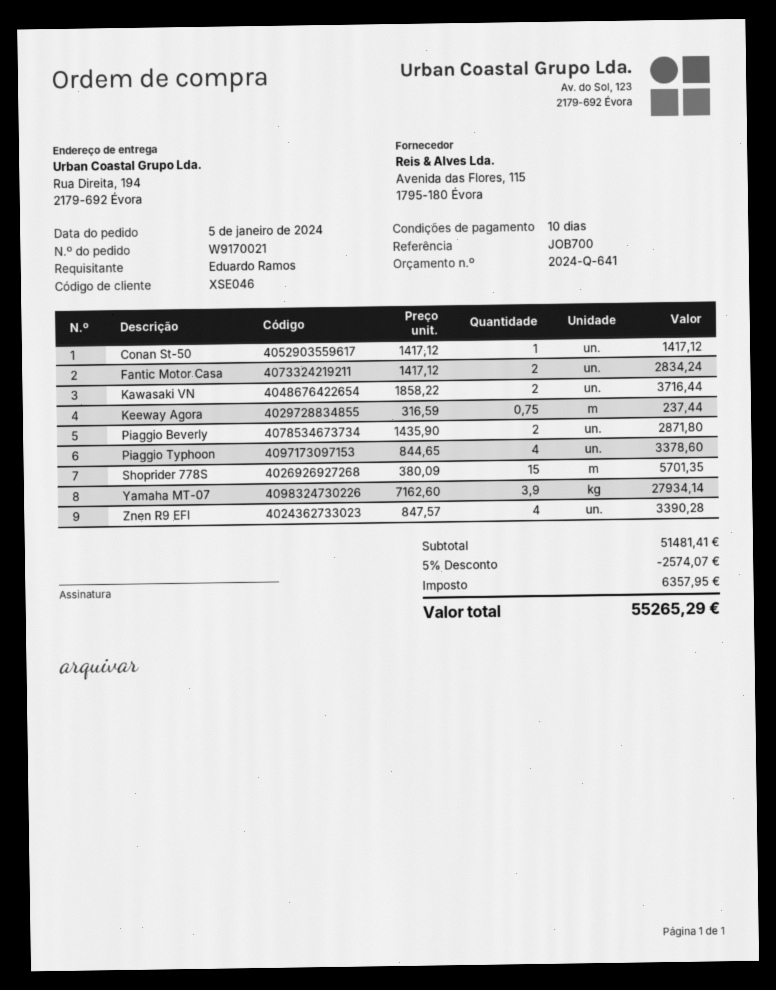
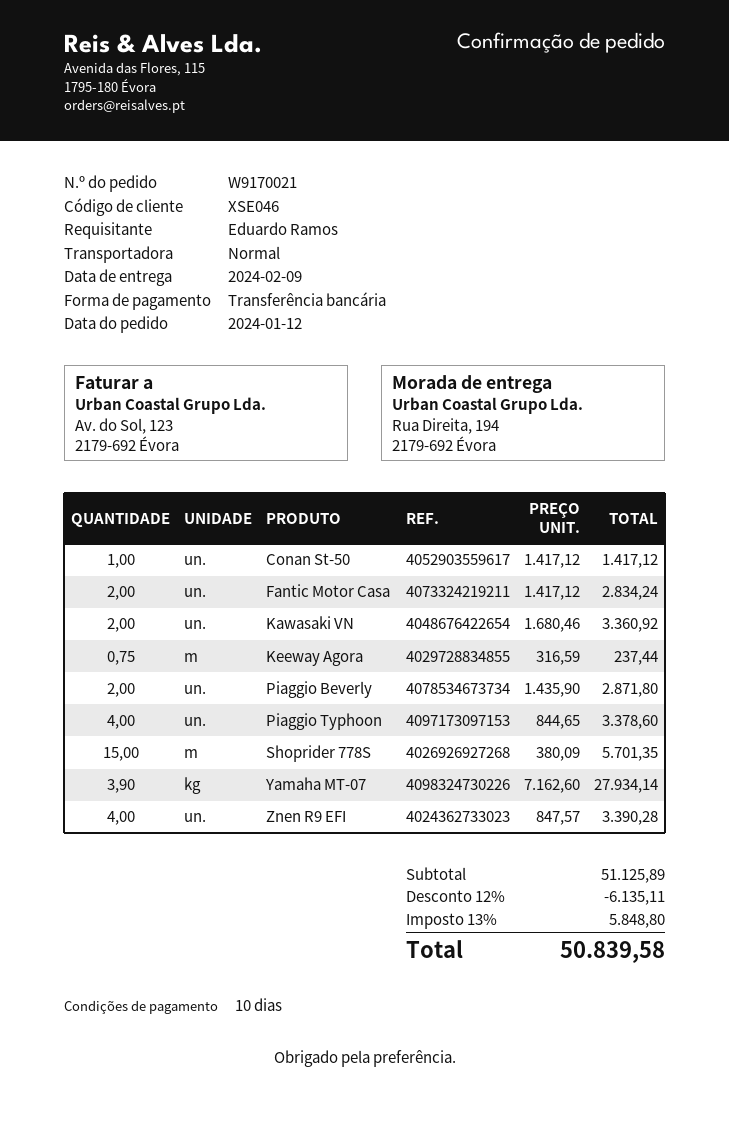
order date: 2024-01-05 -> 2024-01-12
Kawasaki VN: 2 x 1858.22 = 3716.44 -> 2 x 1680.46 = 3360.92
subtotal: 51481.41 -> 51125.89
discount: 5% = 2574.07 -> 12% = 6135.11
tax: 6357.95 -> 5848.80
total: 55265.29 -> 50839.58

